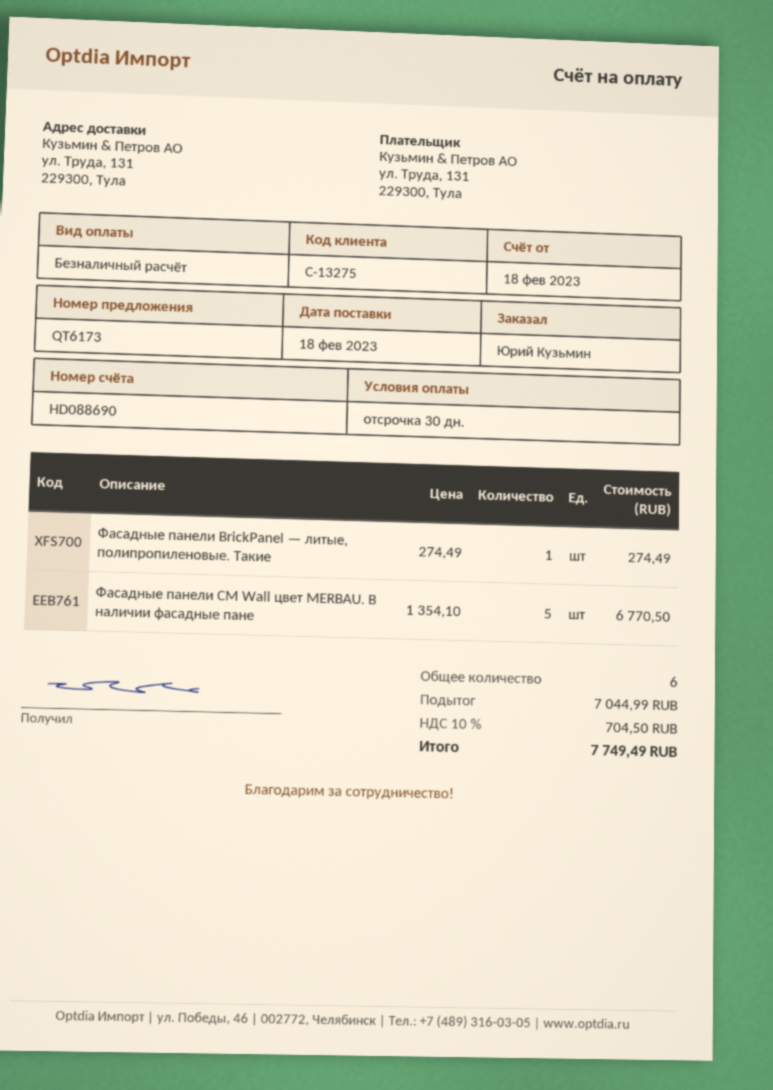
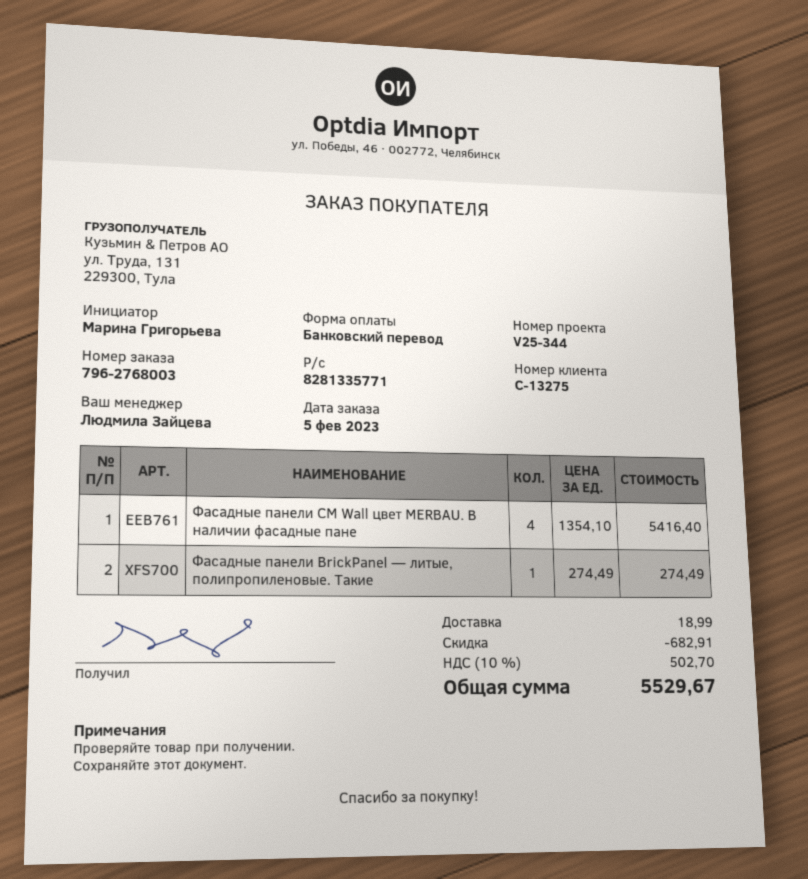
ordered by: Юрий Кузьмин -> Марина Григорьева
Фасадные панели CM Wall цвет MERBAU. В наличии фасадные пане: 5 x 1354.10 = 6770.50 -> 4 x 1354.10 = 5416.40
discount: none -> 682.91
shipping: none -> 18.99
tax: 10% = 704.50 -> 10% = 502.70
total: 7749.49 -> 5529.67

